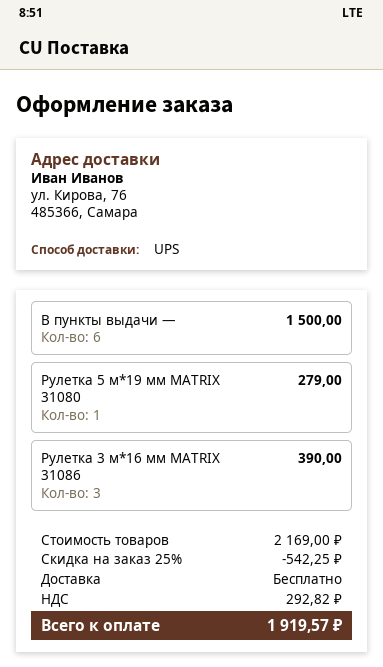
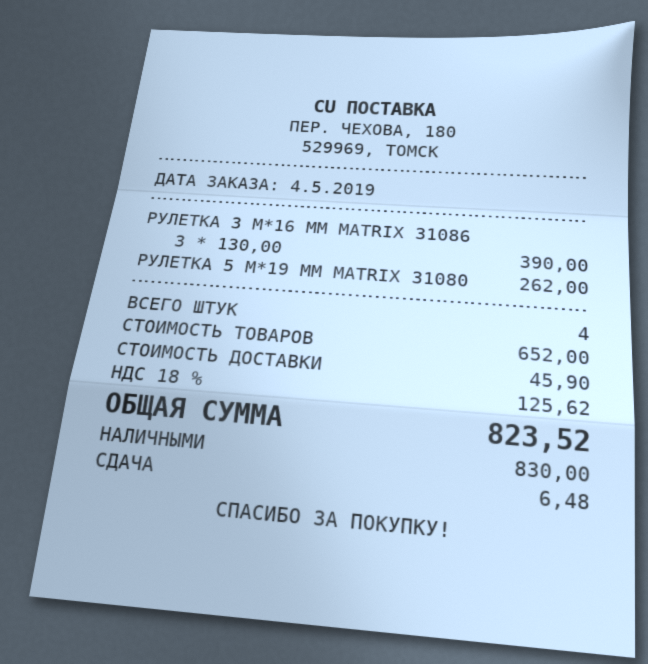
В пункты выдачи —: 6 for 1500.00 -> none
Рулетка 5 м*19 мм MATRIX 31080: 1 for 279.00 -> 1 for 262.00
subtotal: 2169.00 -> 652.00
discount: 25% = 542.25 -> none
shipping: 0.00 -> 45.90
tax: 292.82 -> 125.62
total: 1919.57 -> 823.52

